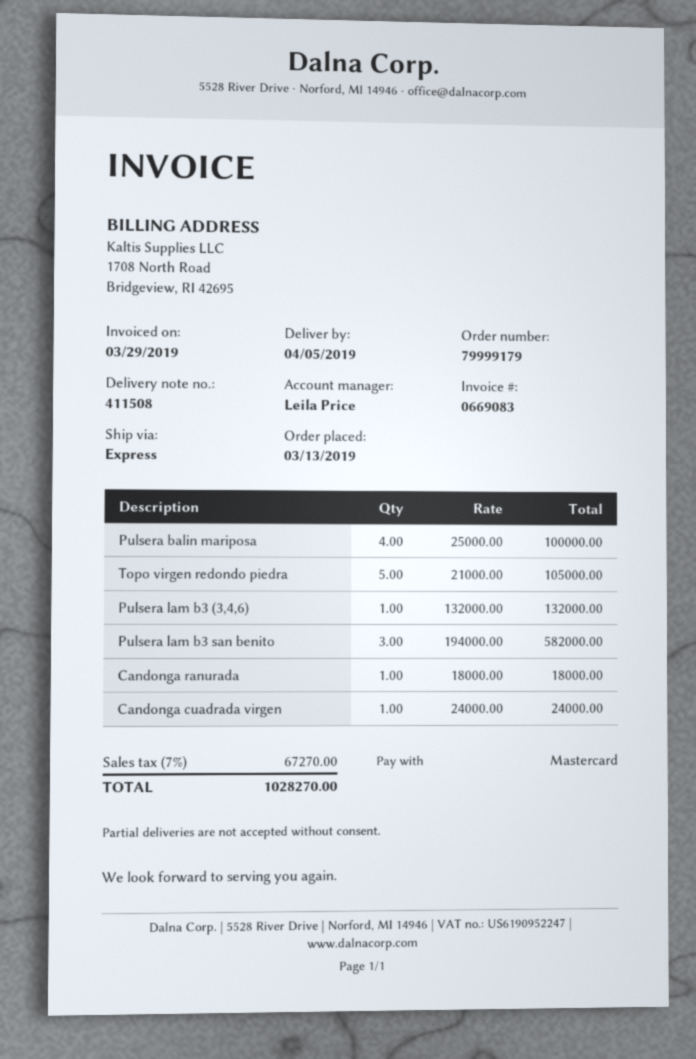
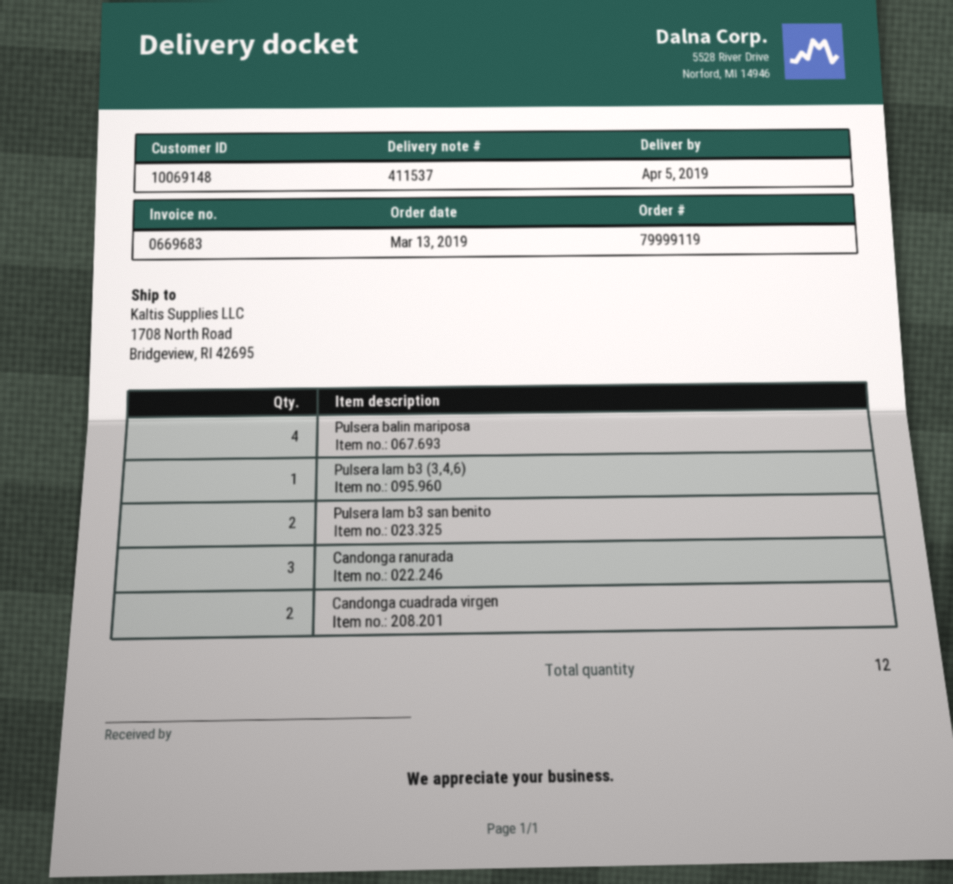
order number: 79999179 -> 79999119
delivery note number: 411508 -> 411537
invoice number: 0669083 -> 0669683
Topo virgen redondo piedra: 5 -> none
Pulsera lam b3 san benito: 3 -> 2
Candonga ranurada: 1 -> 3
Candonga cuadrada virgen: 1 -> 2

